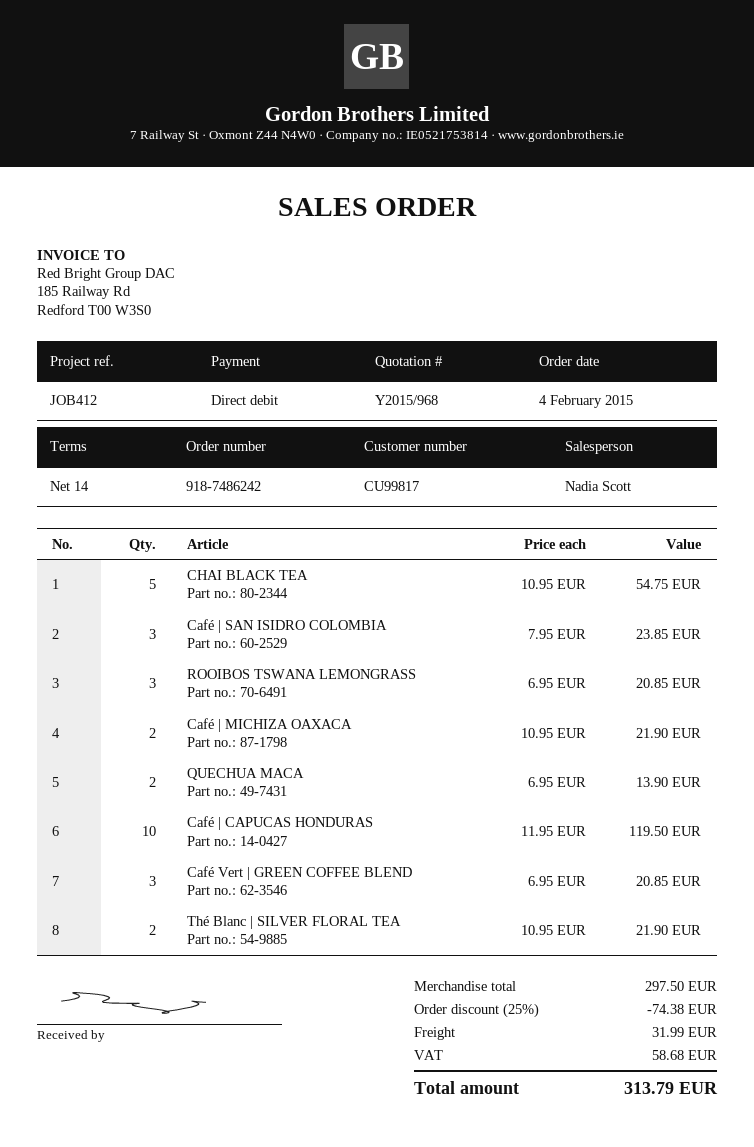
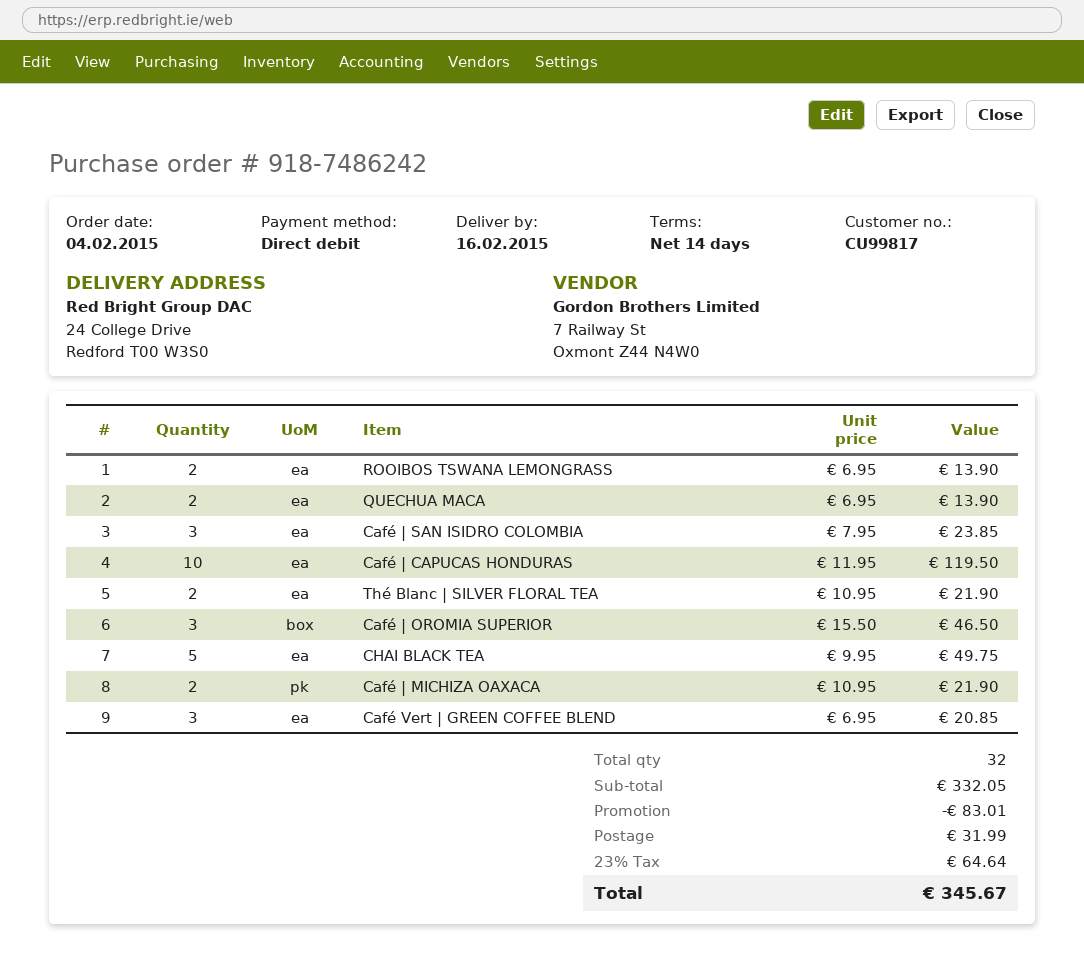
CHAI BLACK TEA: 5 x 10.95 = 54.75 -> 5 x 9.95 = 49.75
ROOIBOS TSWANA LEMONGRASS: 3 x 6.95 = 20.85 -> 2 x 6.95 = 13.90
Café | OROMIA SUPERIOR: none -> 3 x 15.50 = 46.50
subtotal: 297.50 -> 332.05
discount: 74.38 -> 83.01
tax: 58.68 -> 64.64
total: 313.79 -> 345.67

